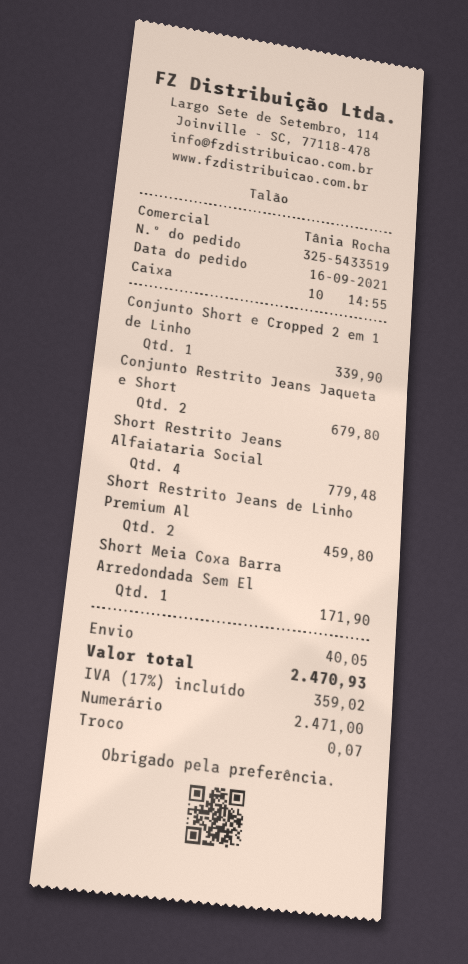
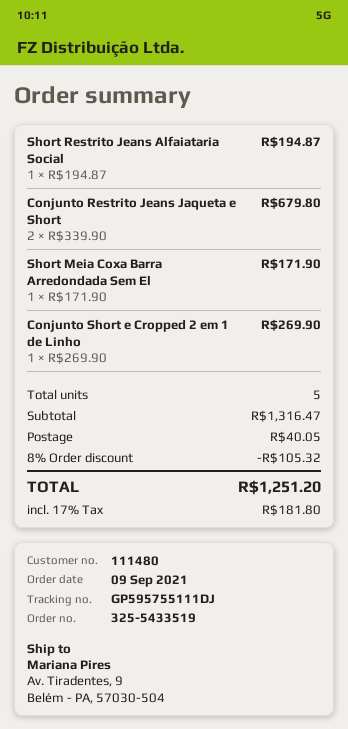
order date: 2021-09-16 -> 2021-09-09
Conjunto Short e Cropped 2 em 1 de Linho: 1 for 339.90 -> 1 for 269.90
Short Restrito Jeans Alfaiataria Social: 4 for 779.48 -> 1 for 194.87
Short Restrito Jeans de Linho Premium Al: 2 for 459.80 -> none
discount: none -> 8% = 105.32
tax: 17% = 359.02 -> 17% = 181.80
total: 2470.93 -> 1251.20

